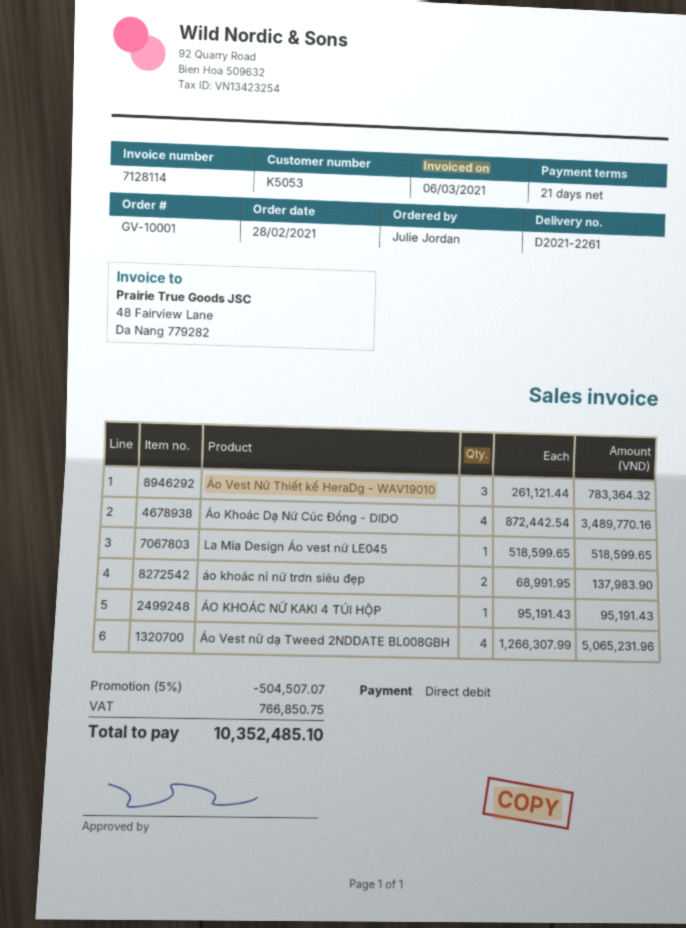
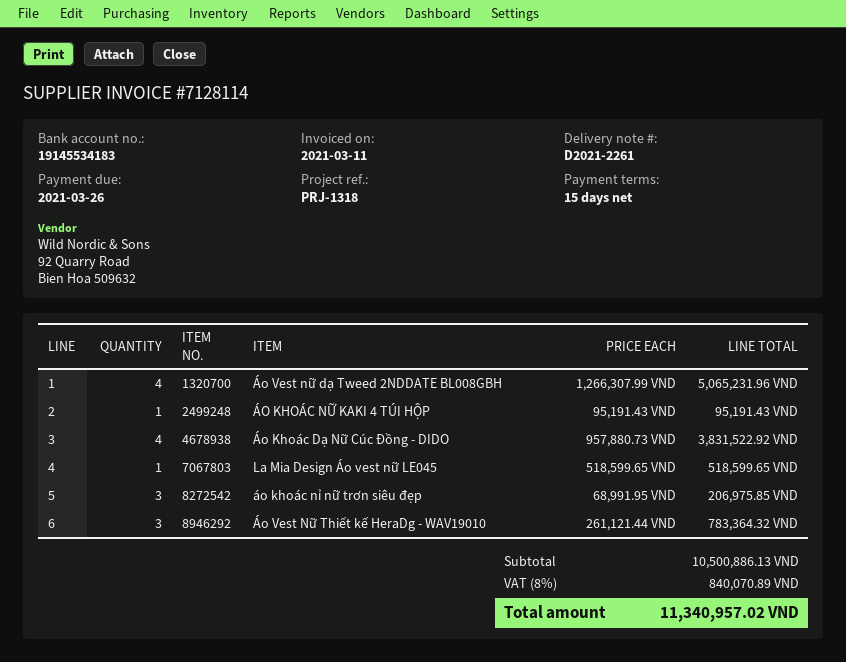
invoice date: 2021-03-06 -> 2021-03-11
payment terms: 21 days -> 15 days
Áo Khoác Dạ Nữ Cúc Đồng - DIDO: 4 x 872442.54 = 3489770.16 -> 4 x 957880.73 = 3831522.92
áo khoác nỉ nữ trơn siêu đẹp: 2 x 68991.95 = 137983.90 -> 3 x 68991.95 = 206975.85
discount: 5% = 504507.07 -> none
tax: 766850.75 -> 840070.89
total: 10352485.10 -> 11340957.02

